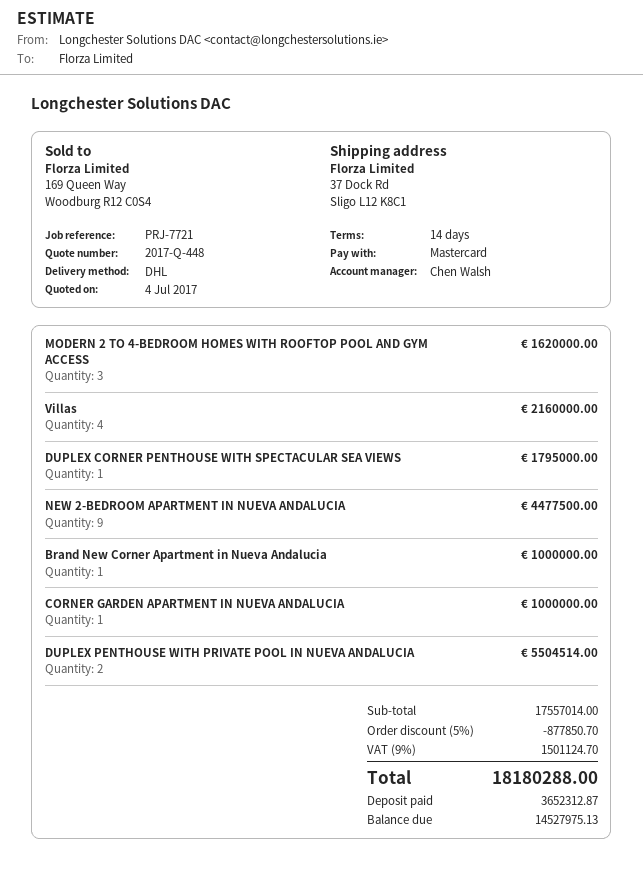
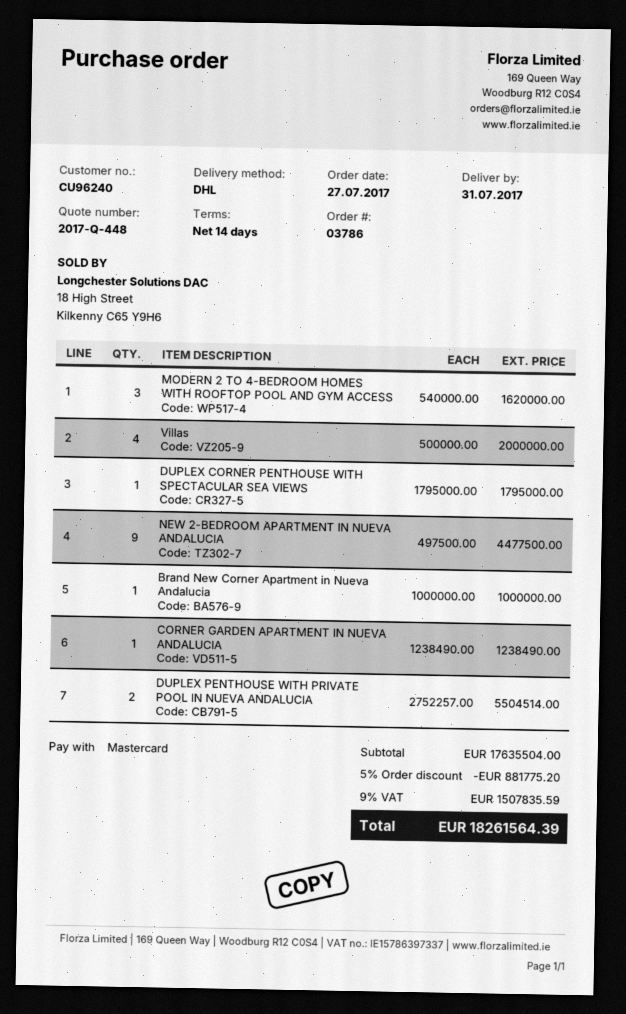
Villas: 4 for 2160000.00 -> 4 for 2000000.00
CORNER GARDEN APARTMENT IN NUEVA ANDALUCIA: 1 for 1000000.00 -> 1 for 1238490.00
subtotal: 17557014.00 -> 17635504.00
discount: 5% = 877850.70 -> 5% = 881775.20
tax: 9% = 1501124.70 -> 9% = 1507835.59
total: 18180288.00 -> 18261564.39

